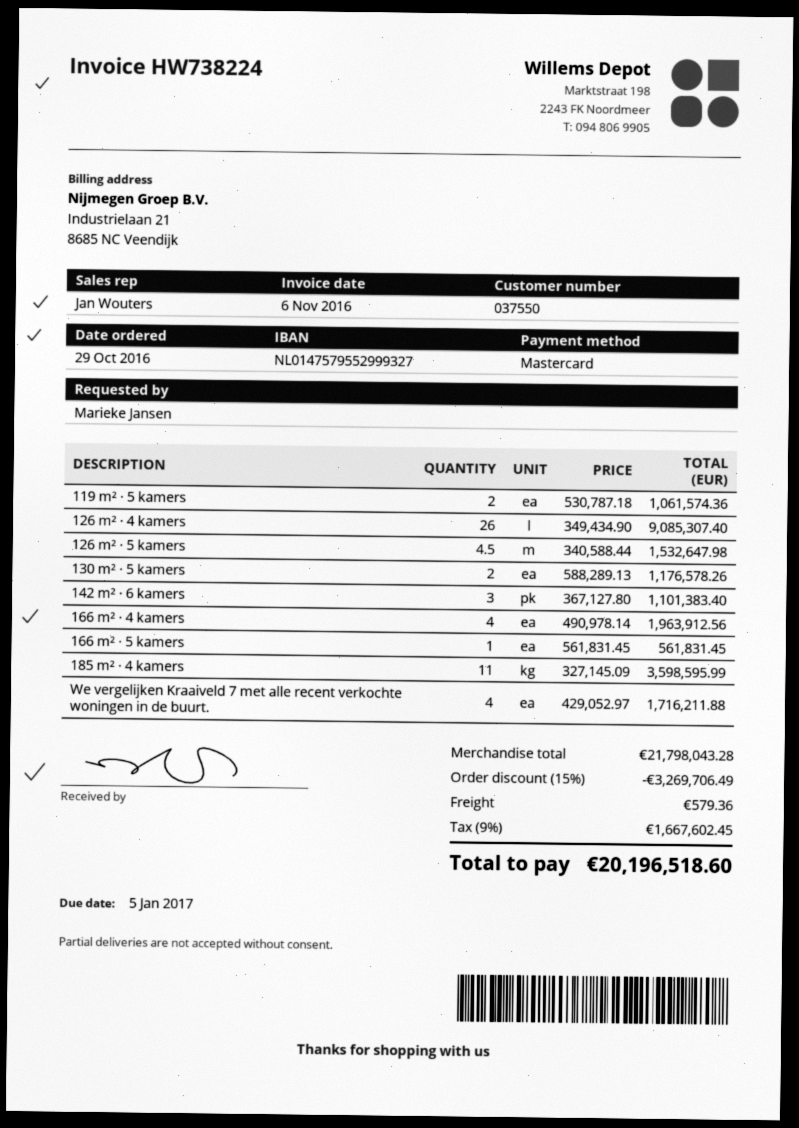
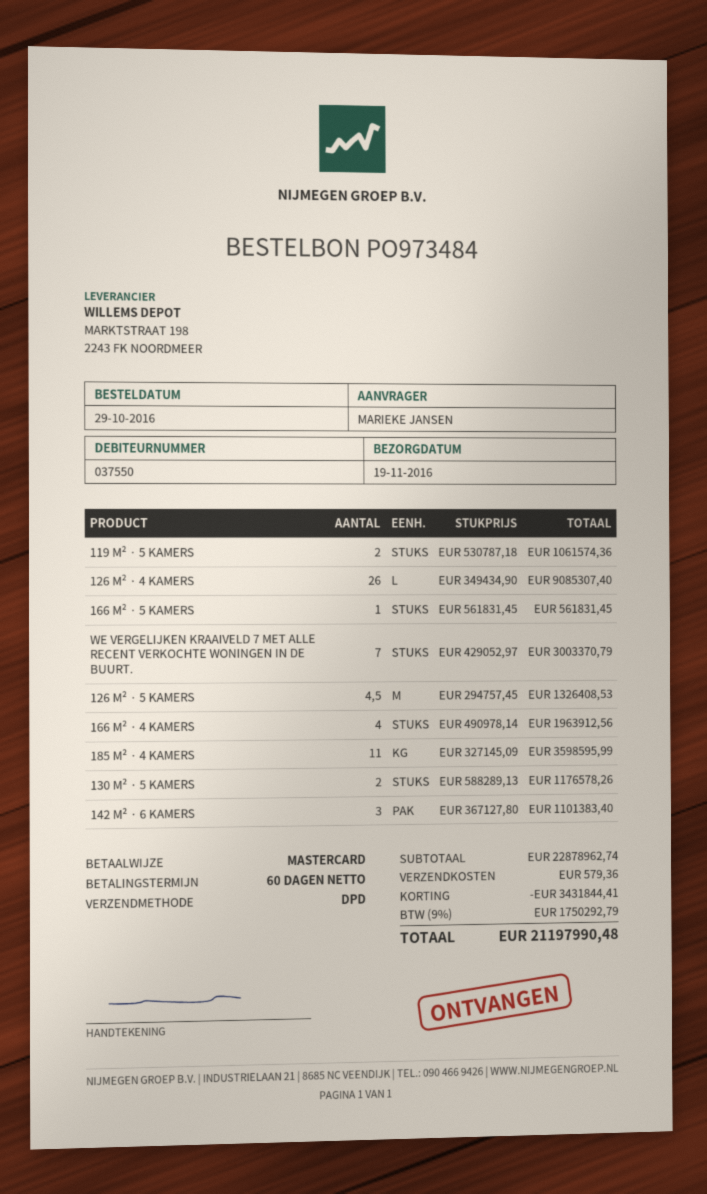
126 m² · 5 kamers: 4.5 x 340588.44 = 1532647.98 -> 4.5 x 294757.45 = 1326408.53
We vergelijken Kraaiveld 7 met alle recent verkochte woningen in de buurt.: 4 x 429052.97 = 1716211.88 -> 7 x 429052.97 = 3003370.79
subtotal: 21798043.28 -> 22878962.74
discount: 3269706.49 -> 3431844.41
tax: 9% = 1667602.45 -> 9% = 1750292.79
total: 20196518.60 -> 21197990.48

